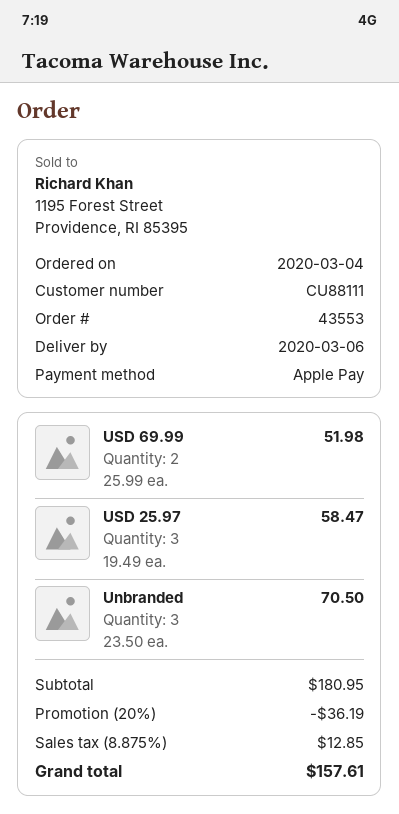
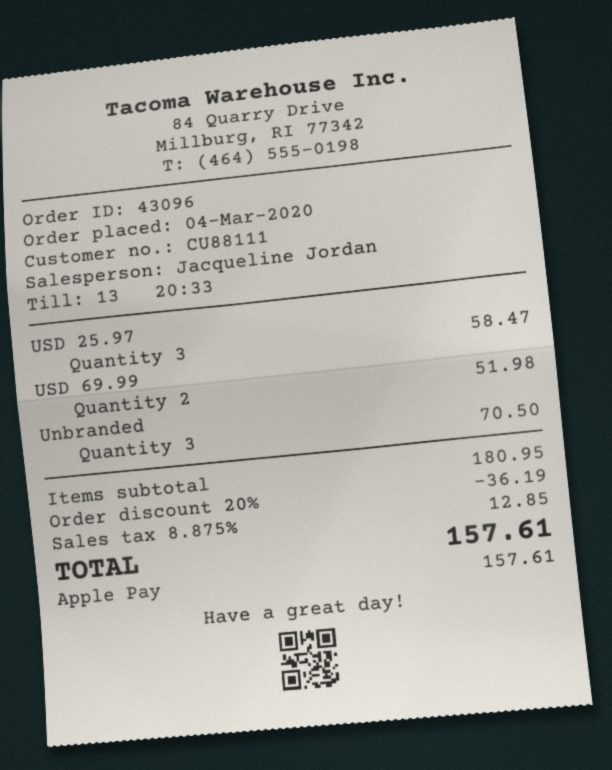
order number: 43553 -> 43096

